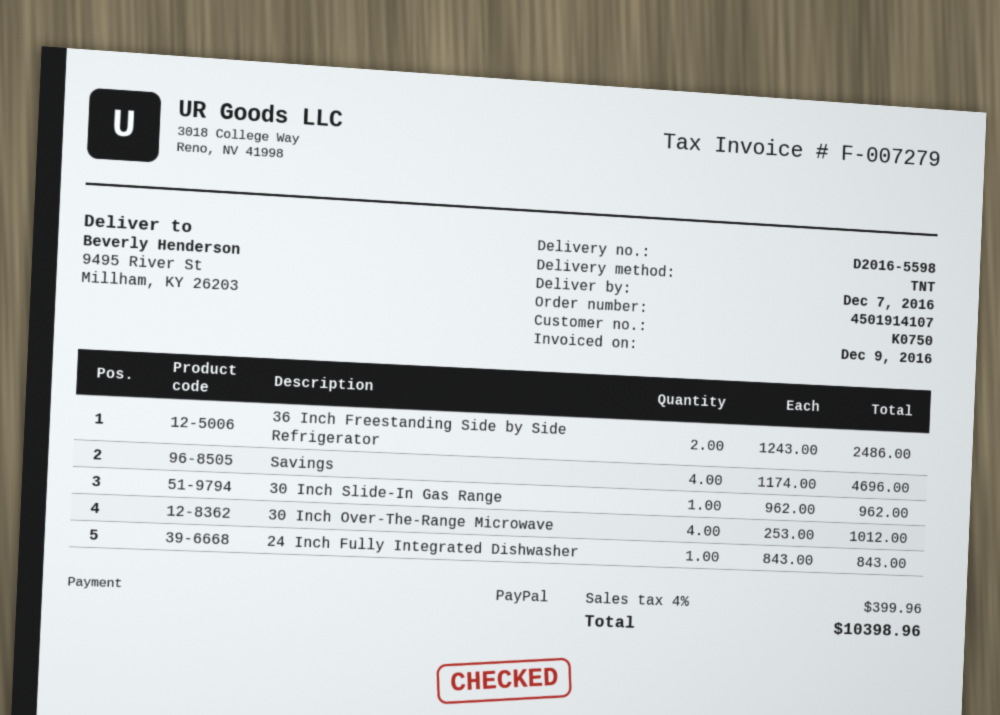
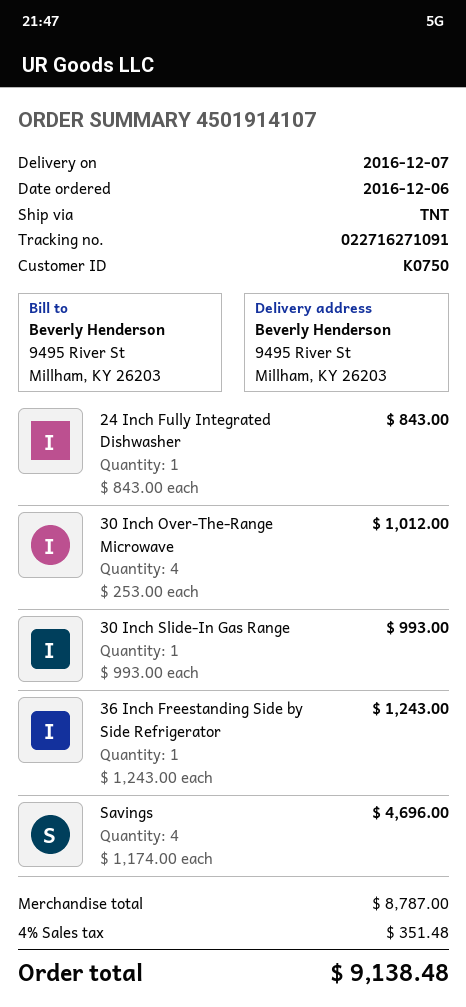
36 Inch Freestanding Side by Side Refrigerator: 2 x 1243.00 = 2486.00 -> 1 x 1243.00 = 1243.00
30 Inch Slide-In Gas Range: 1 x 962.00 = 962.00 -> 1 x 993.00 = 993.00
tax: 4% = 399.96 -> 4% = 351.48
total: 10398.96 -> 9138.48

